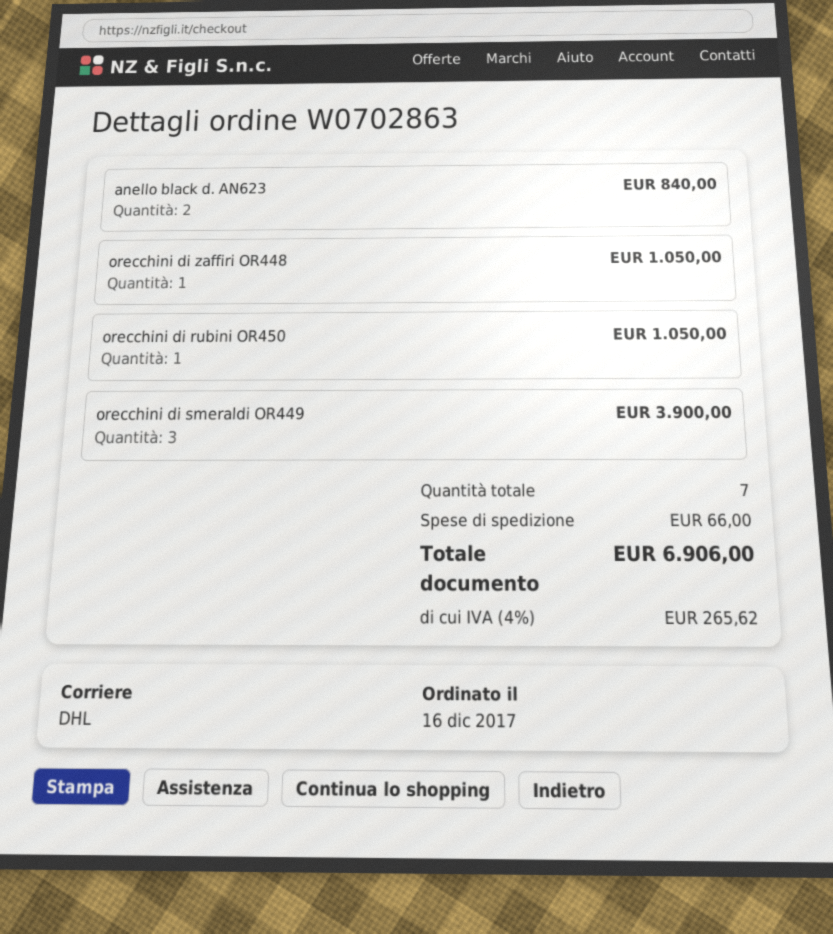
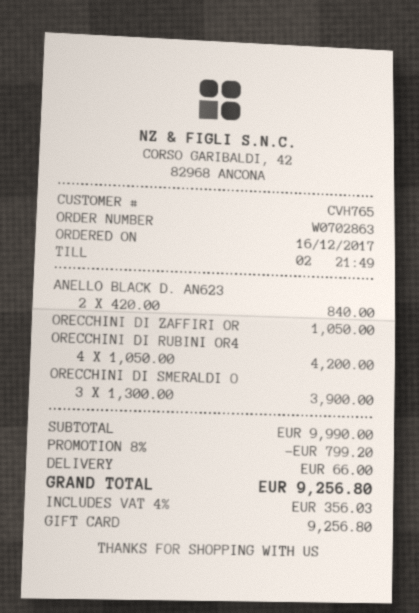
orecchini di rubini OR450: 1 for 1050.00 -> 4 for 4200.00
discount: none -> 8% = 799.20
tax: 4% = 265.62 -> 4% = 356.03
total: 6906.00 -> 9256.80

